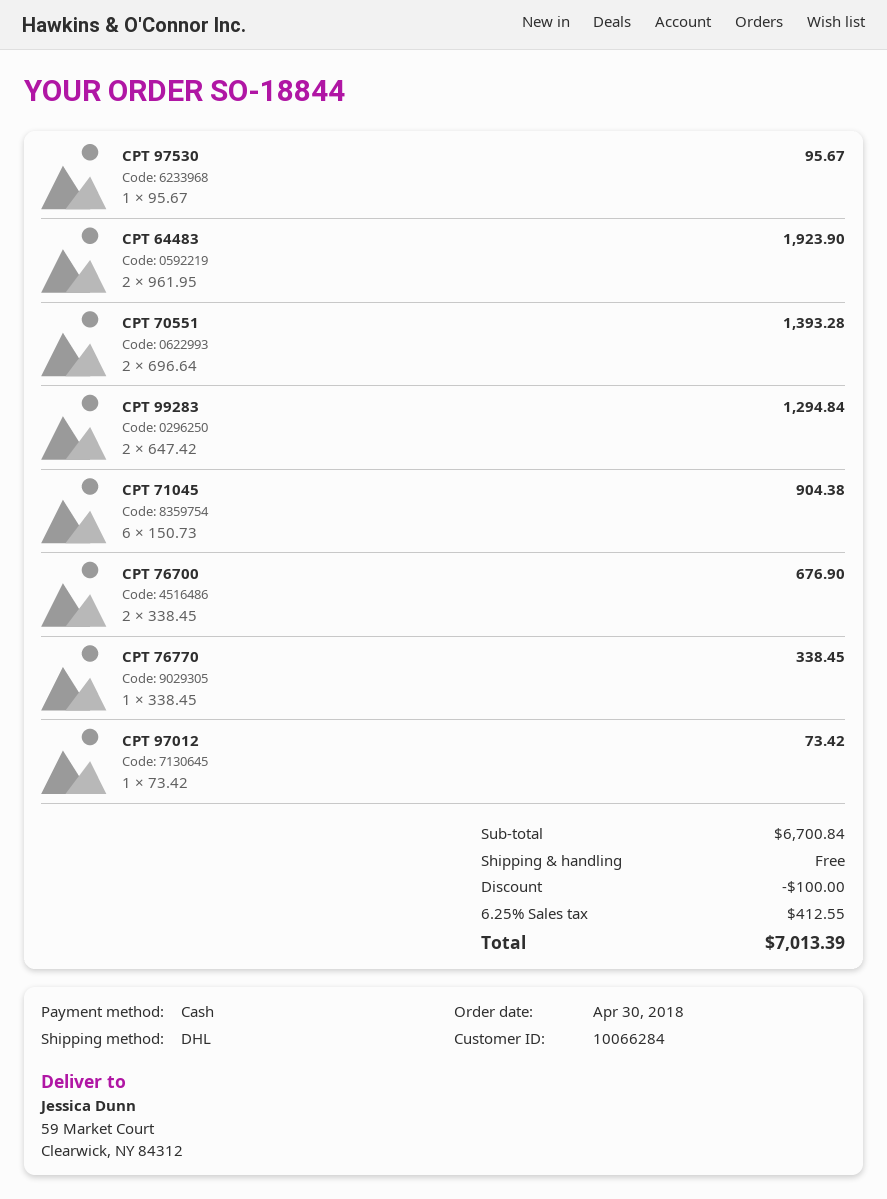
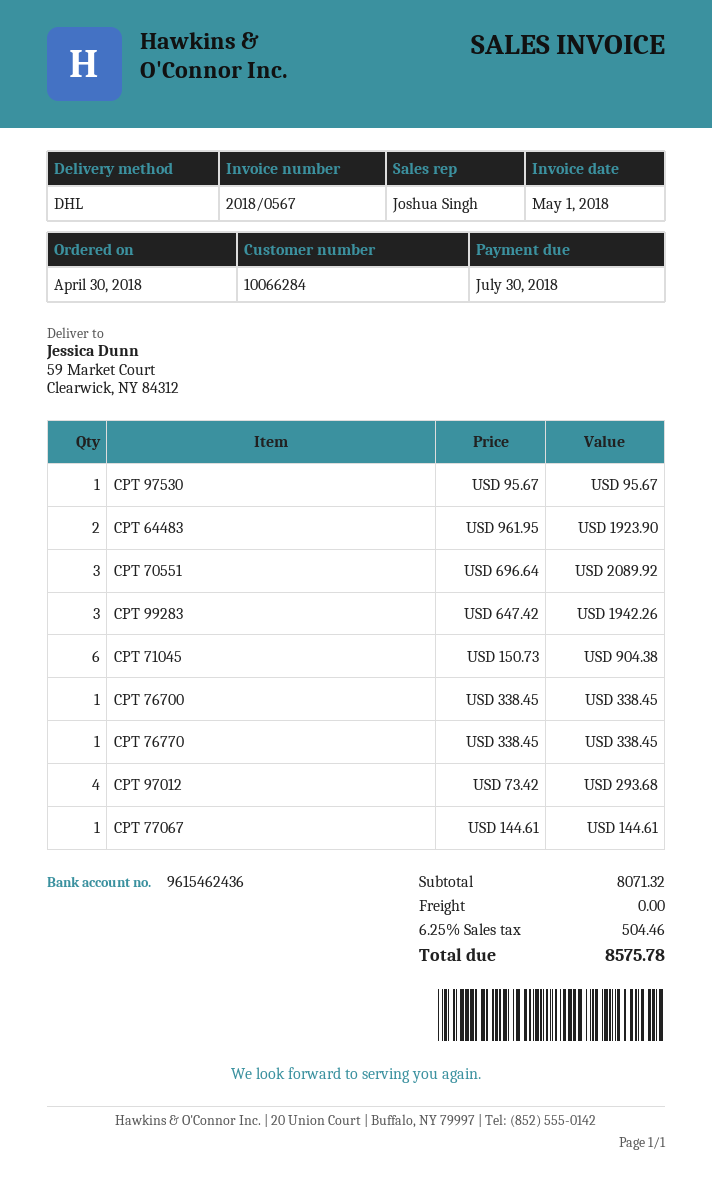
CPT 70551: 2 x 696.64 = 1393.28 -> 3 x 696.64 = 2089.92
CPT 99283: 2 x 647.42 = 1294.84 -> 3 x 647.42 = 1942.26
CPT 76700: 2 x 338.45 = 676.90 -> 1 x 338.45 = 338.45
CPT 97012: 1 x 73.42 = 73.42 -> 4 x 73.42 = 293.68
CPT 77067: none -> 1 x 144.61 = 144.61
subtotal: 6700.84 -> 8071.32
discount: 100.00 -> none
tax: 6.25% = 412.55 -> 6.25% = 504.46
total: 7013.39 -> 8575.78

